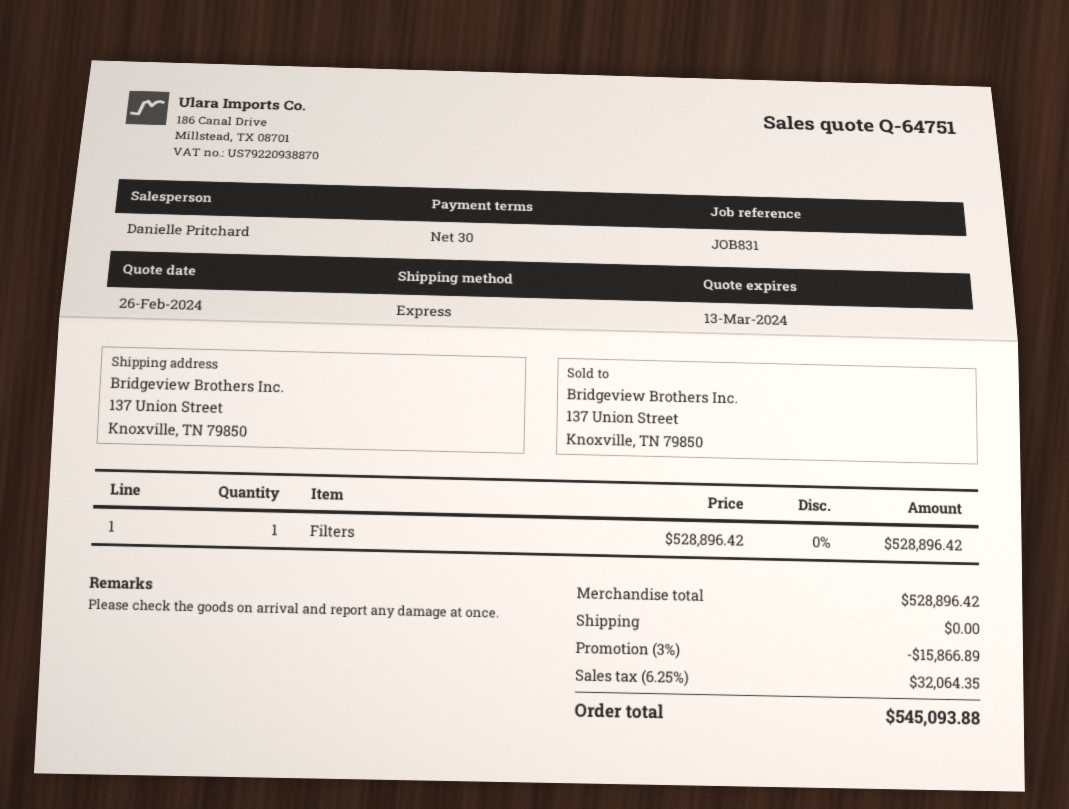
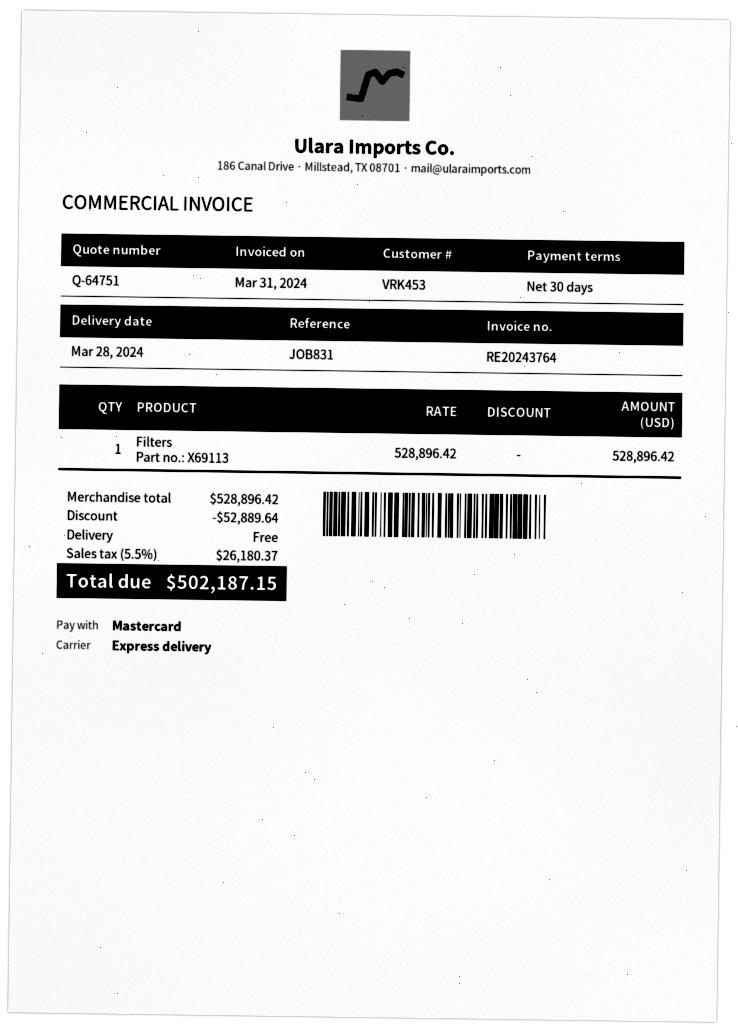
discount: 15866.89 -> 52889.64
tax: 6.25% = 32064.35 -> 5.5% = 26180.37
total: 545093.88 -> 502187.15

